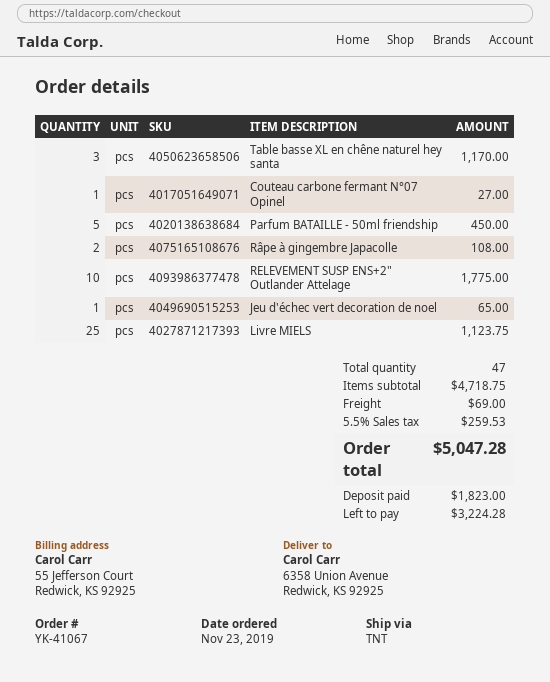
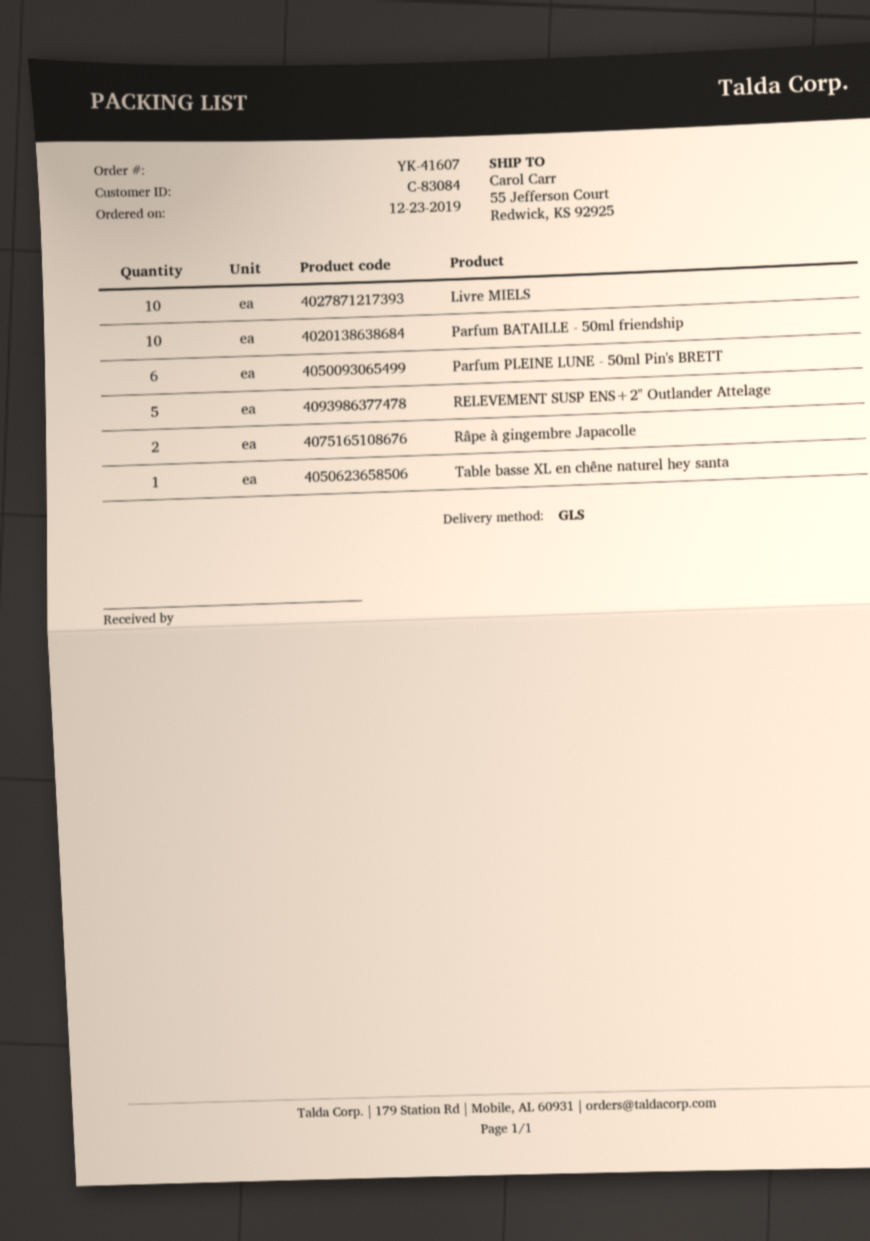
order number: YK-41067 -> YK-41607
order date: 2019-11-23 -> 2019-12-23
shipping method: TNT -> GLS
ship to: 6358 Union Avenue, Redwick, KS 92925 -> 55 Jefferson Court, Redwick, KS 92925
Table basse XL en chêne naturel hey santa: 3 -> 1
Couteau carbone fermant N°07 Opinel: 1 -> none
Parfum BATAILLE - 50ml friendship: 5 -> 10
RELEVEMENT SUSP ENS+2" Outlander Attelage: 10 -> 5
Jeu d'échec vert decoration de noel: 1 -> none
Livre MIELS: 25 -> 10
Parfum PLEINE LUNE - 50ml Pin's BRETT: none -> 6

